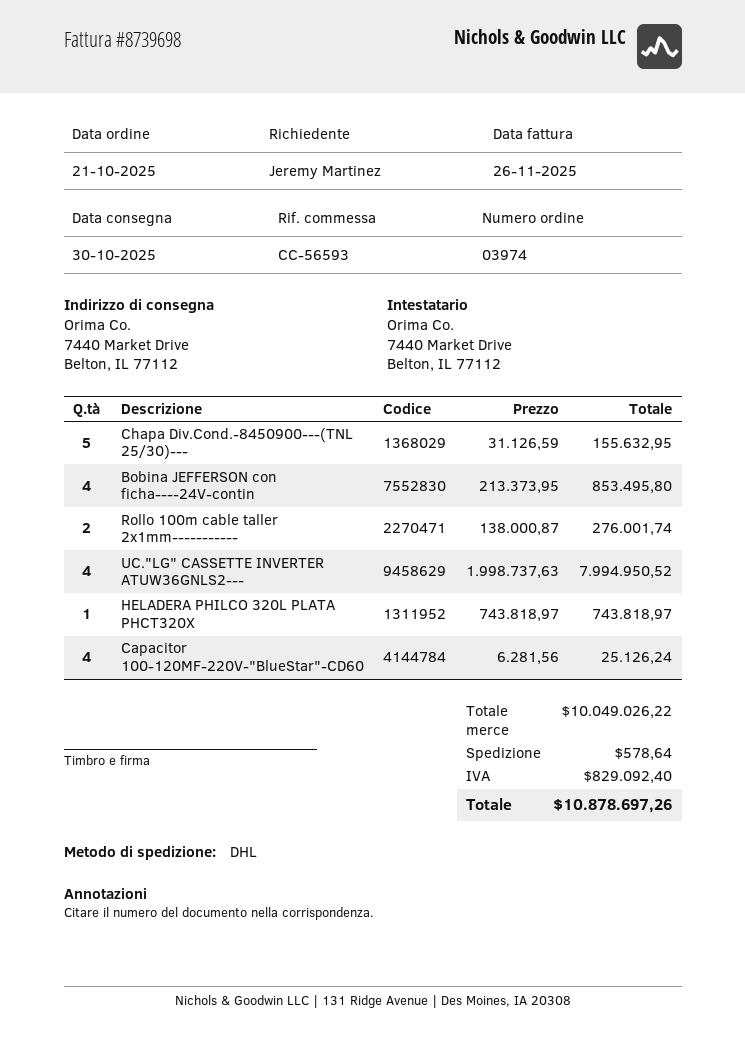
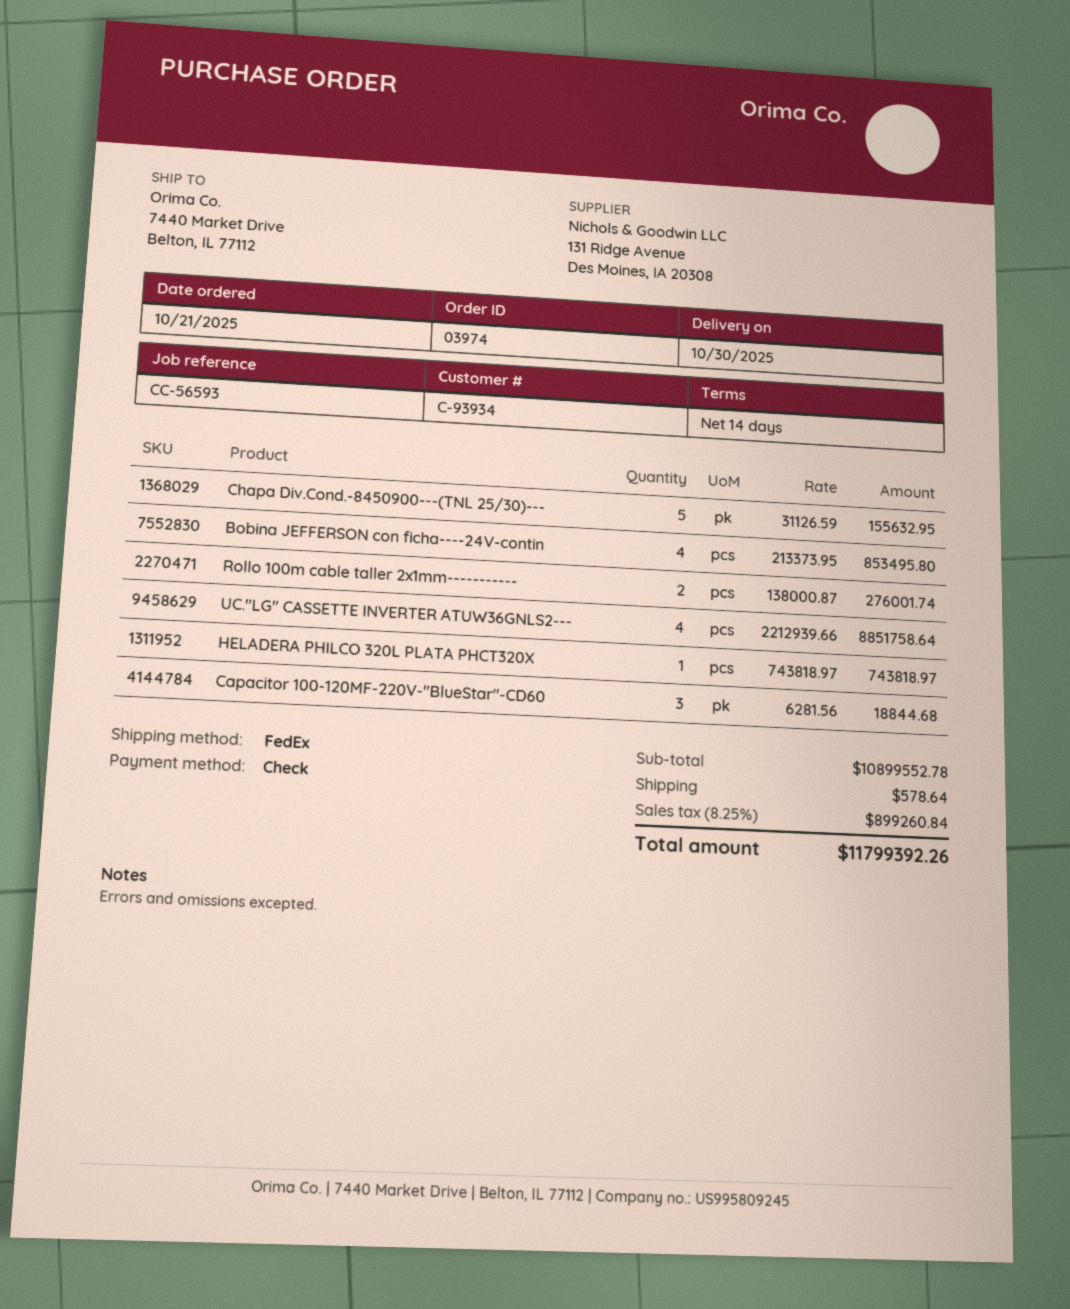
shipping method: DHL -> FedEx
UC."LG" CASSETTE INVERTER ATUW36GNLS2---: 4 x 1998737.63 = 7994950.52 -> 4 x 2212939.66 = 8851758.64
Capacitor 100-120MF-220V-"BlueStar"-CD60: 4 x 6281.56 = 25126.24 -> 3 x 6281.56 = 18844.68
subtotal: 10049026.22 -> 10899552.78
tax: 829092.40 -> 899260.84
total: 10878697.26 -> 11799392.26

